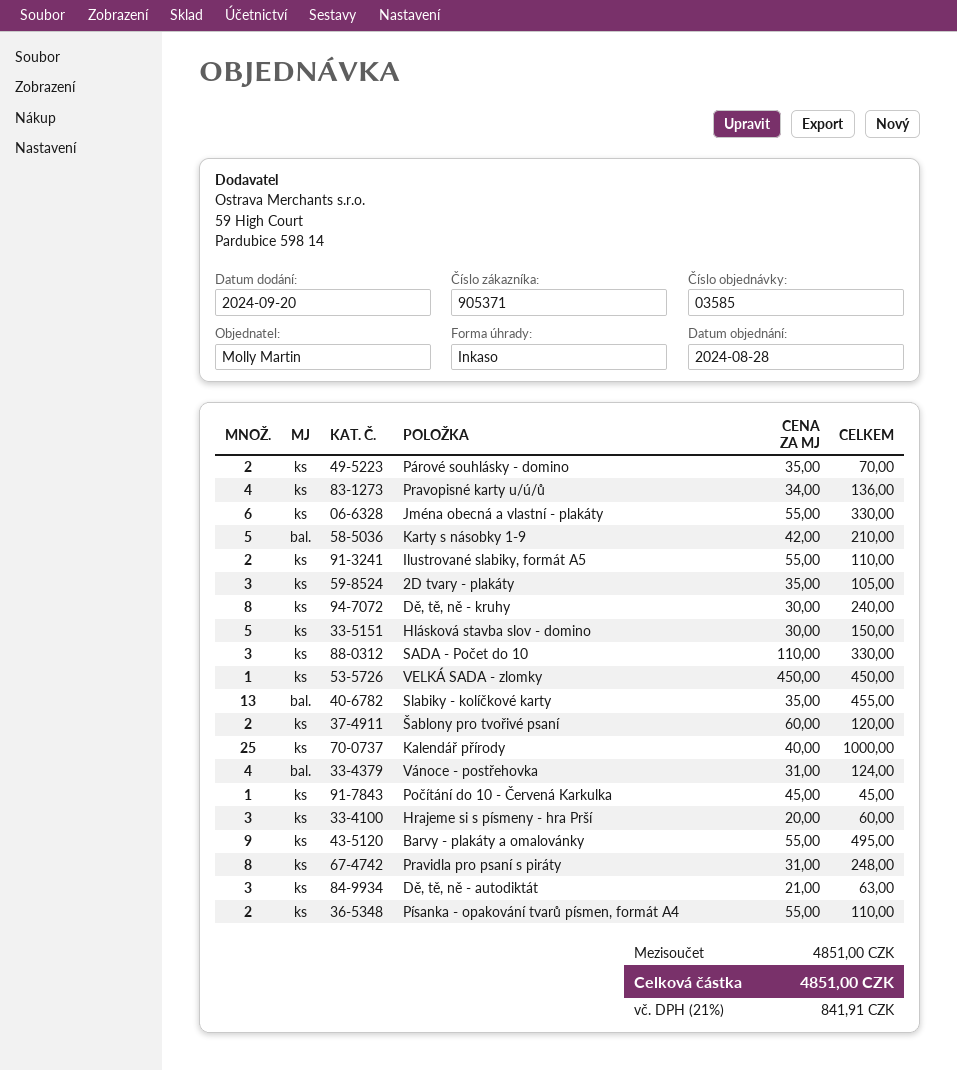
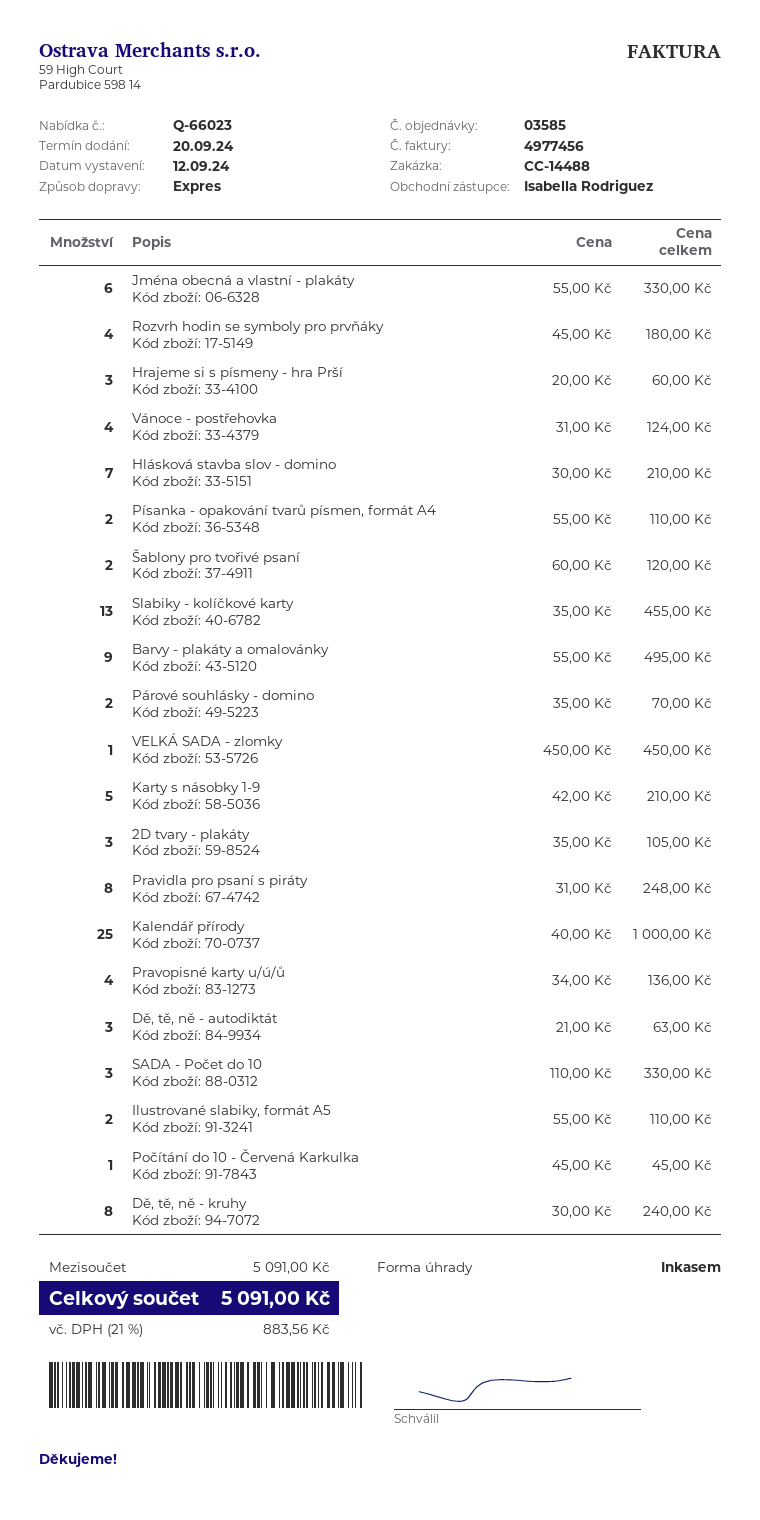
Hlásková stavba slov - domino: 5 x 30.00 = 150.00 -> 7 x 30.00 = 210.00
Rozvrh hodin se symboly pro prvňáky: none -> 4 x 45.00 = 180.00
subtotal: 4851.00 -> 5091.00
tax: 21% = 841.91 -> 21% = 883.56
total: 4851.00 -> 5091.00

